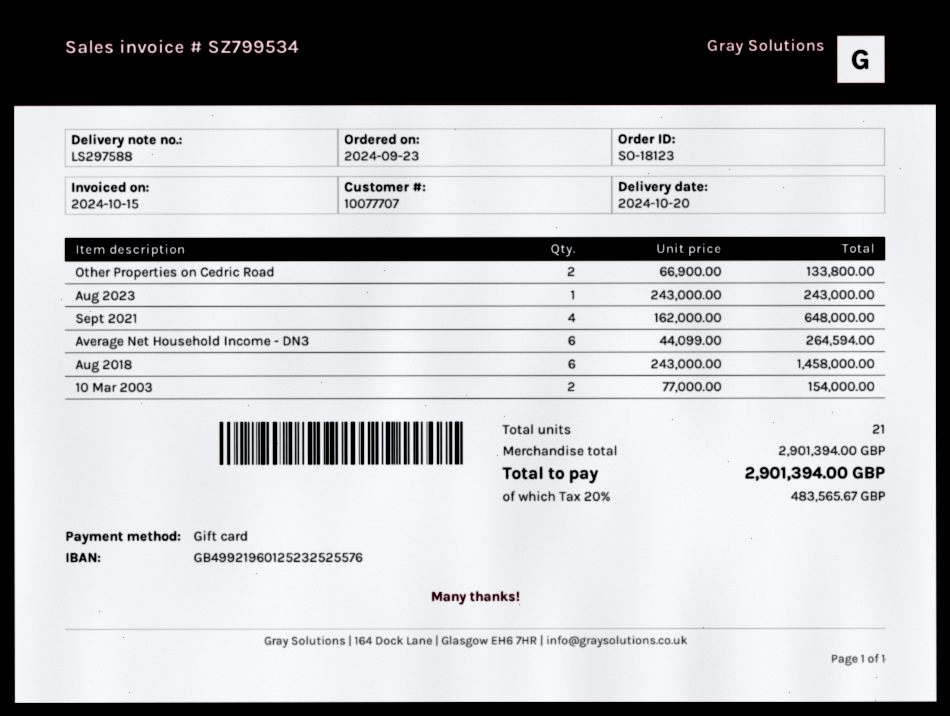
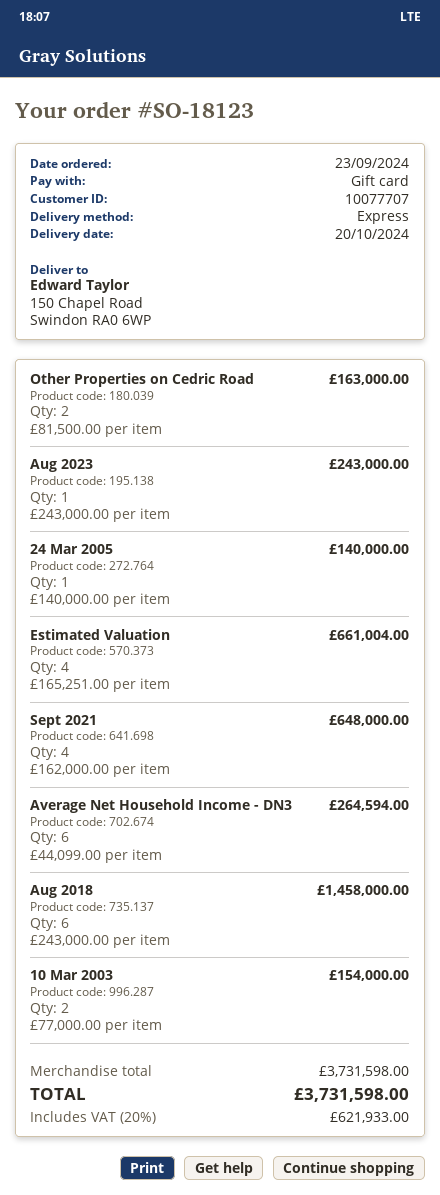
Other Properties on Cedric Road: 2 x 66900.00 = 133800.00 -> 2 x 81500.00 = 163000.00
24 Mar 2005: none -> 1 x 140000.00 = 140000.00
Estimated Valuation: none -> 4 x 165251.00 = 661004.00
subtotal: 2901394.00 -> 3731598.00
tax: 20% = 483565.67 -> 20% = 621933.00
total: 2901394.00 -> 3731598.00

